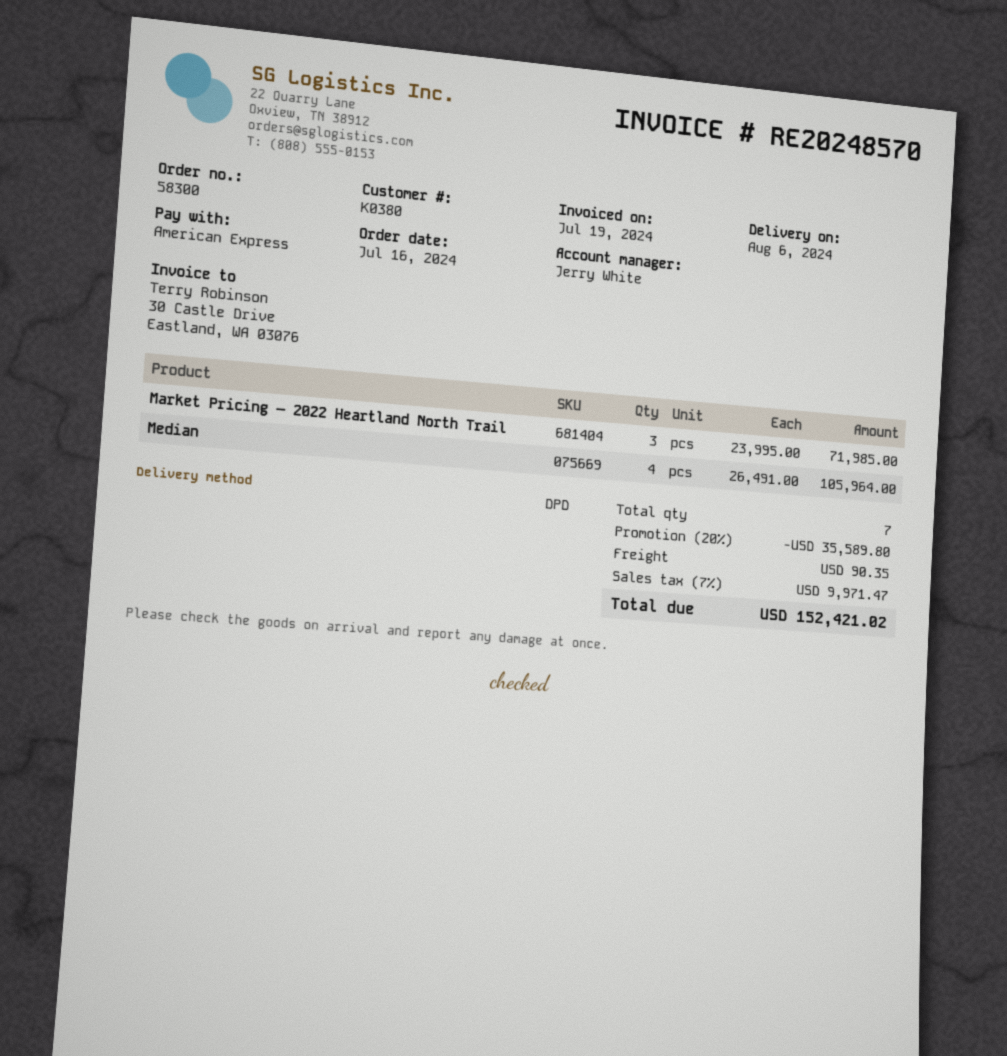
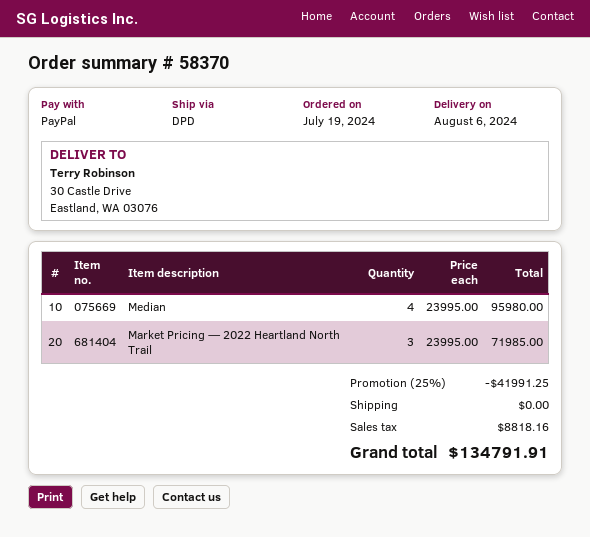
order number: 58300 -> 58370
order date: 2024-07-16 -> 2024-07-19
payment method: American Express -> PayPal
Median: 4 x 26491.00 = 105964.00 -> 4 x 23995.00 = 95980.00
discount: 20% = 35589.80 -> 25% = 41991.25
shipping: 90.35 -> 0.00
tax: 9971.47 -> 8818.16
total: 152421.02 -> 134791.91

